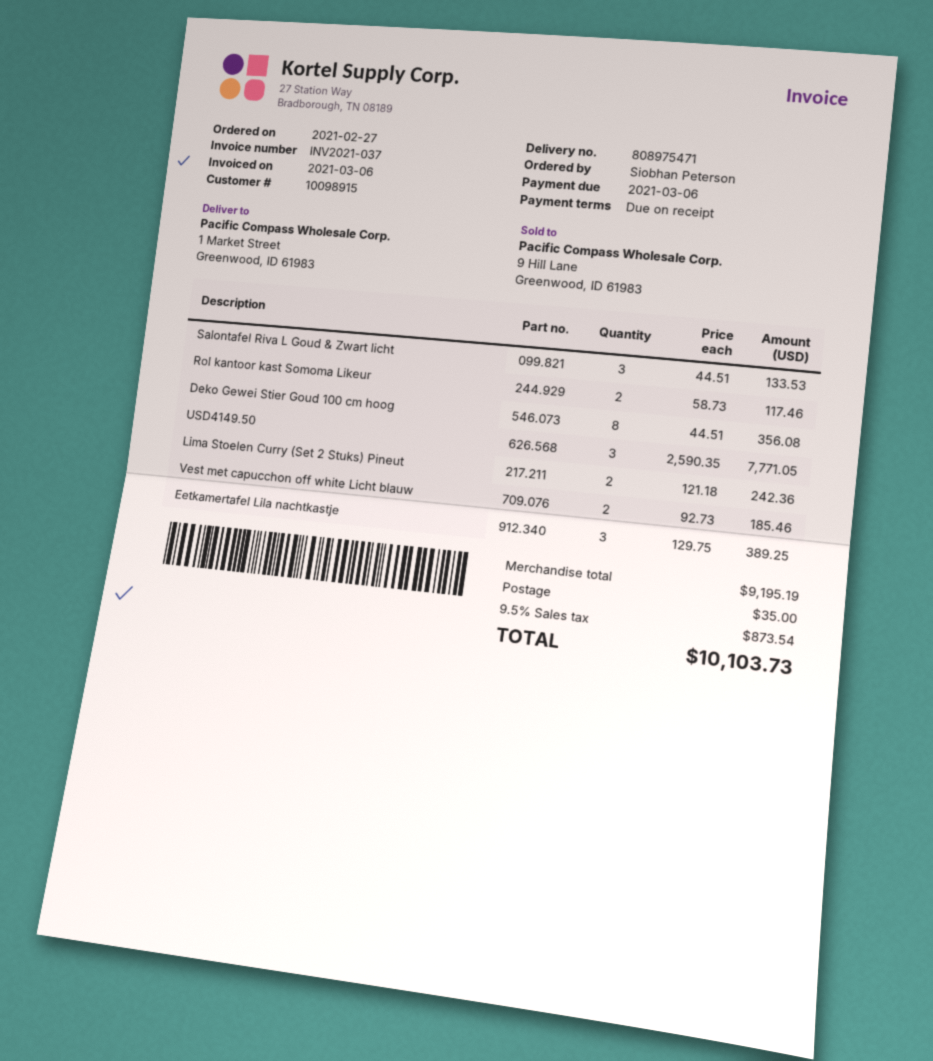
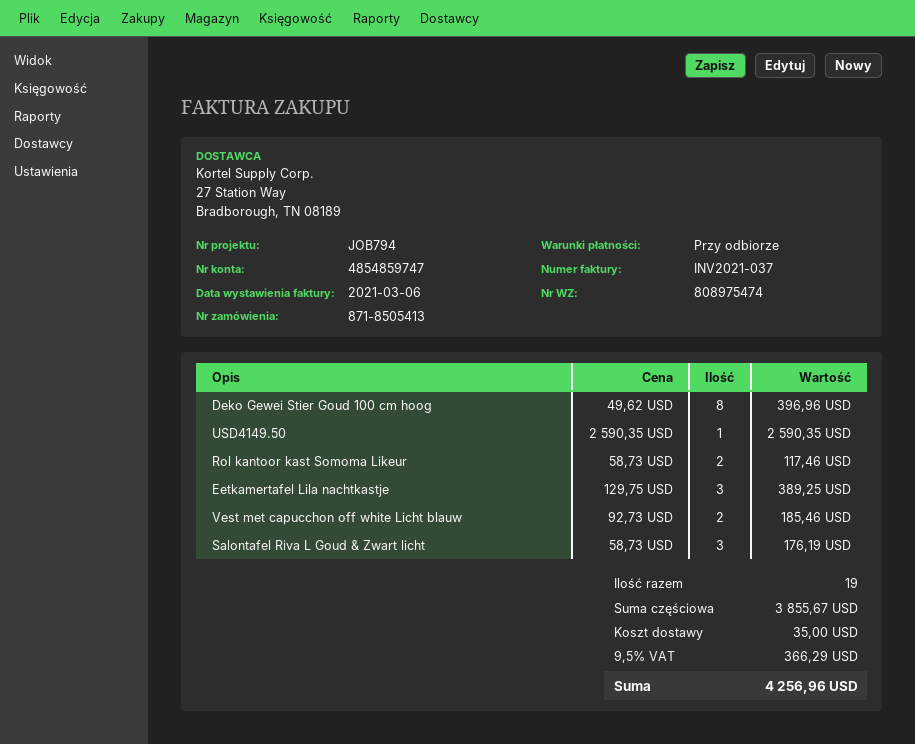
delivery note number: 808975471 -> 808975474
Salontafel Riva L Goud & Zwart licht: 3 x 44.51 = 133.53 -> 3 x 58.73 = 176.19
Deko Gewei Stier Goud 100 cm hoog: 8 x 44.51 = 356.08 -> 8 x 49.62 = 396.96
USD4149.50: 3 x 2590.35 = 7771.05 -> 1 x 2590.35 = 2590.35
Lima Stoelen Curry (Set 2 Stuks) Pineut: 2 x 121.18 = 242.36 -> none
subtotal: 9195.19 -> 3855.67
tax: 9.5% = 873.54 -> 9.5% = 366.29
total: 10103.73 -> 4256.96

